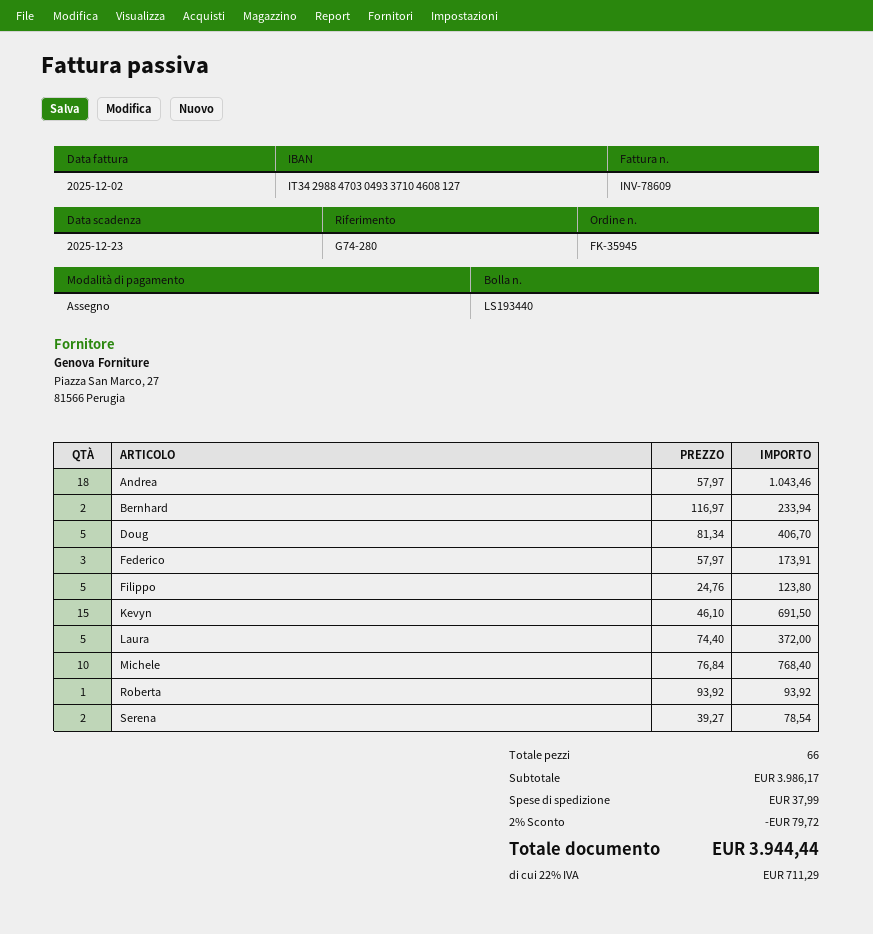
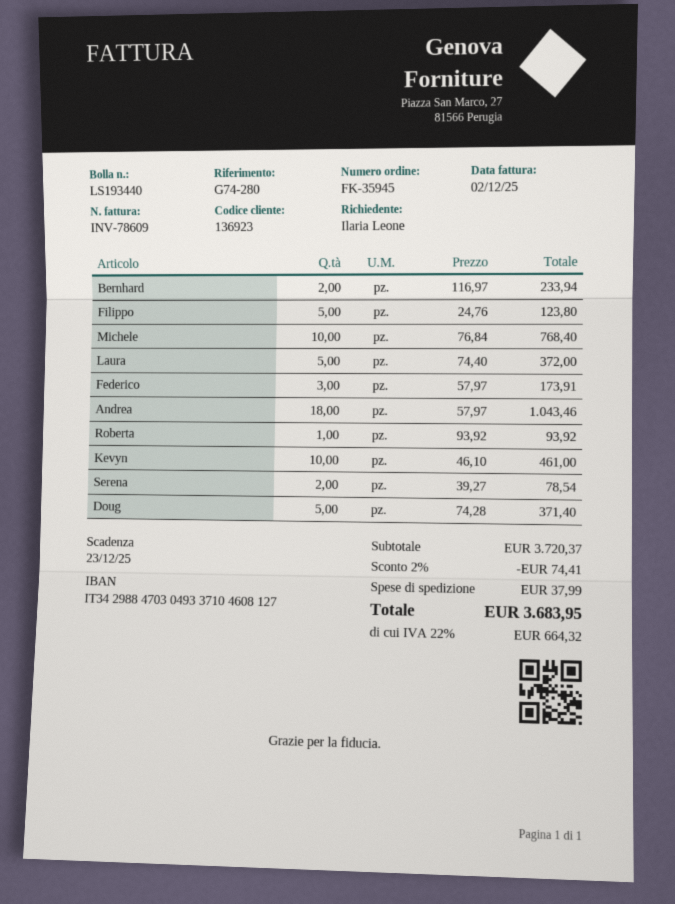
Doug: 5 x 81.34 = 406.70 -> 5 x 74.28 = 371.40
Kevyn: 15 x 46.10 = 691.50 -> 10 x 46.10 = 461.00
subtotal: 3986.17 -> 3720.37
discount: 2% = 79.72 -> 2% = 74.41
tax: 22% = 711.29 -> 22% = 664.32
total: 3944.44 -> 3683.95

